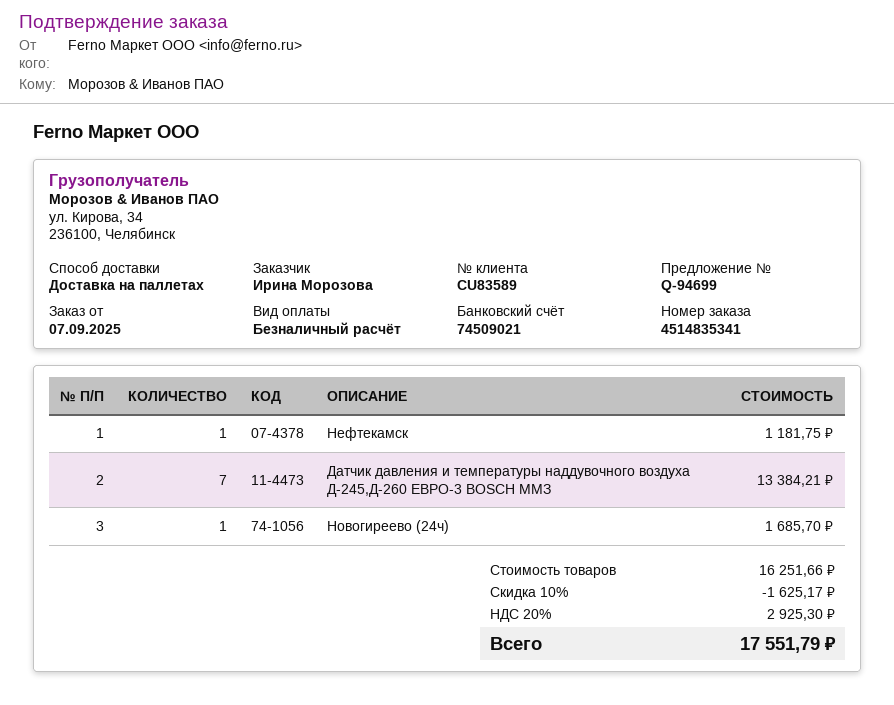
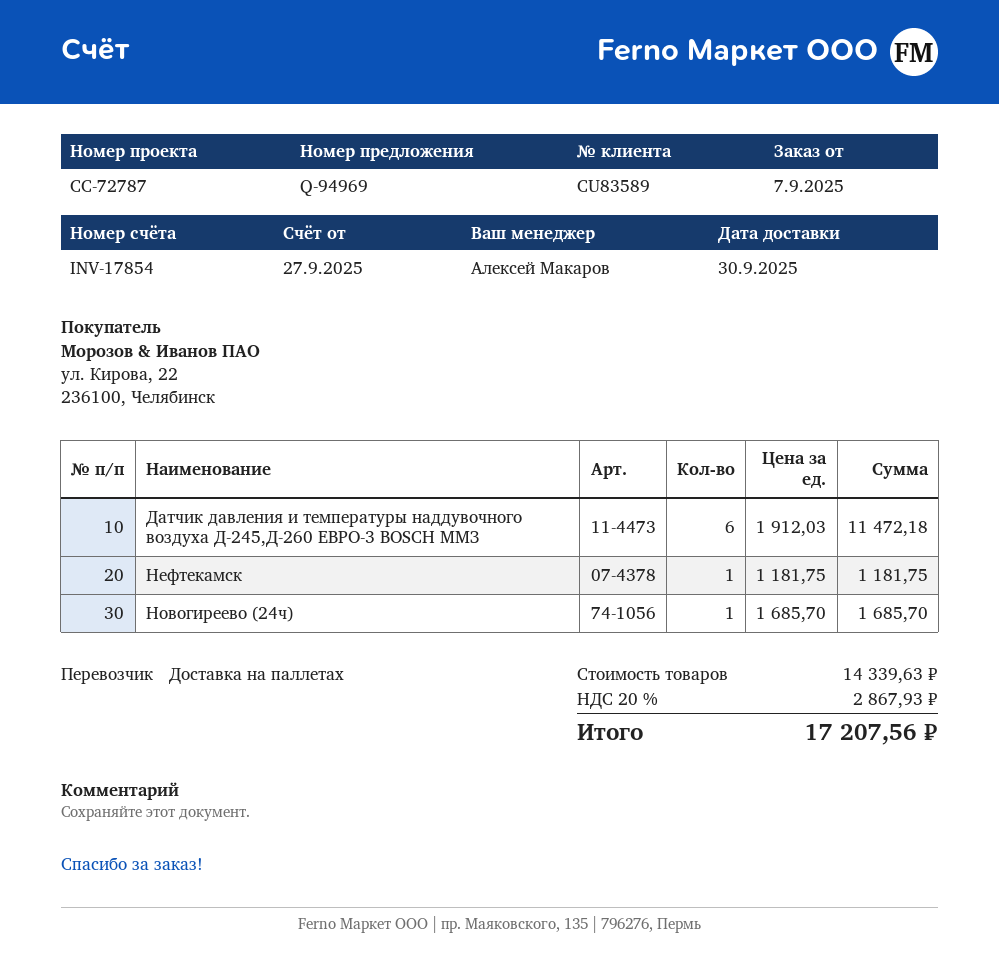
quote number: Q-94699 -> Q-94969
Датчик давления и температуры наддувочного воздуха Д-245,Д-260 ЕВРО-3 BOSCH ММЗ: 7 for 13384.21 -> 6 for 11472.18
subtotal: 16251.66 -> 14339.63
discount: 10% = 1625.17 -> none
tax: 20% = 2925.30 -> 20% = 2867.93
total: 17551.79 -> 17207.56

